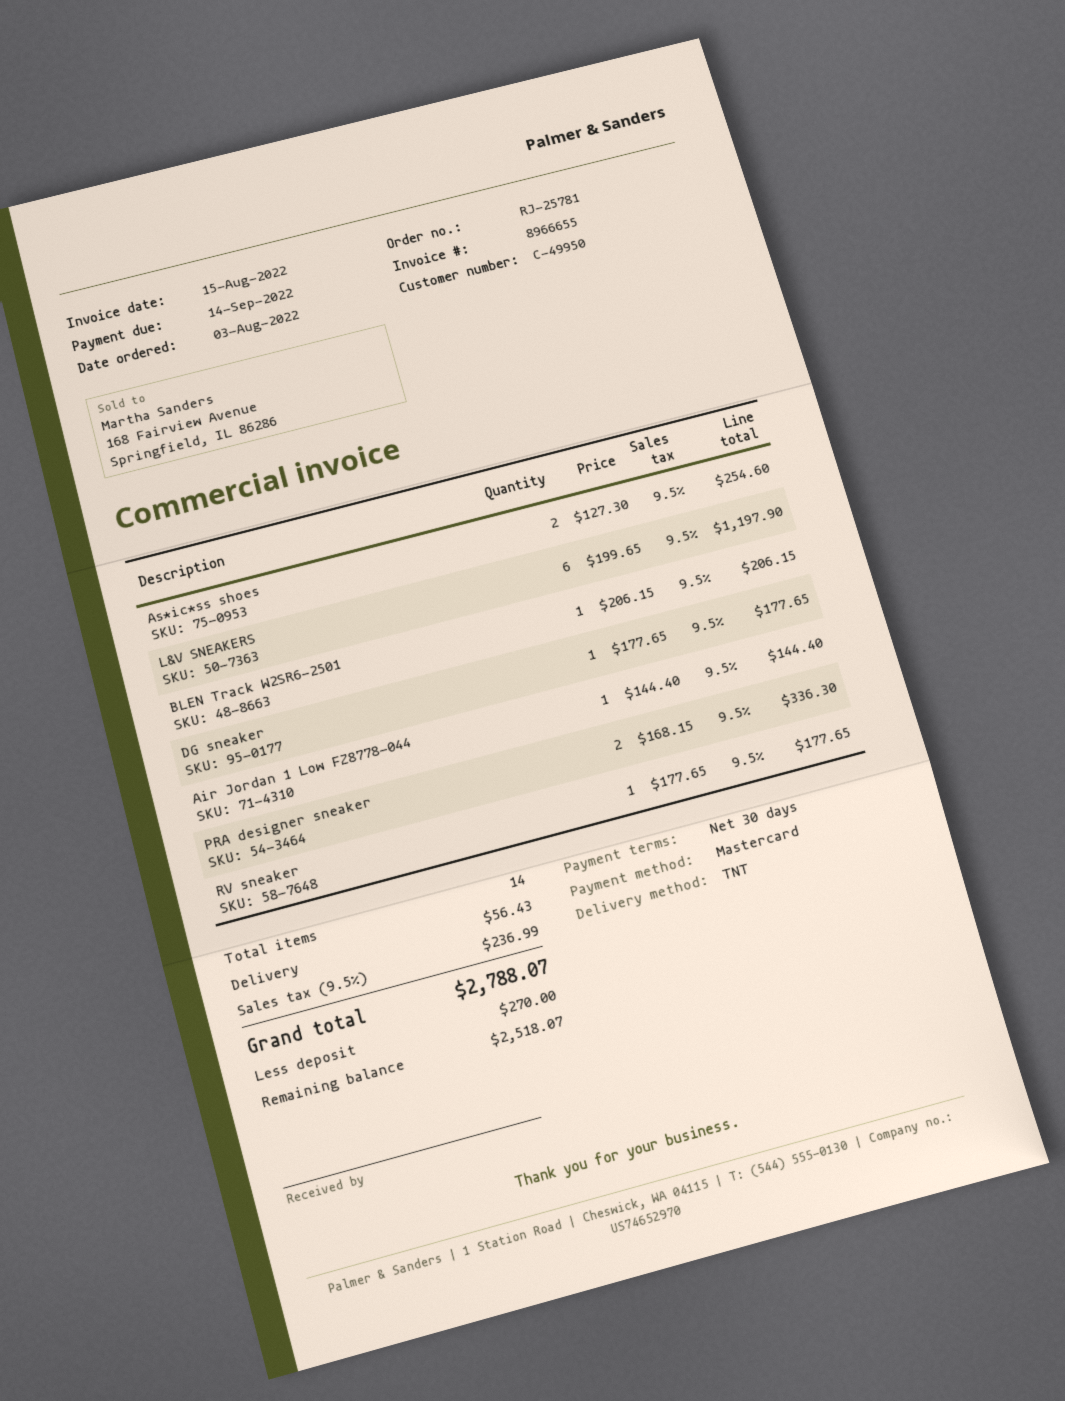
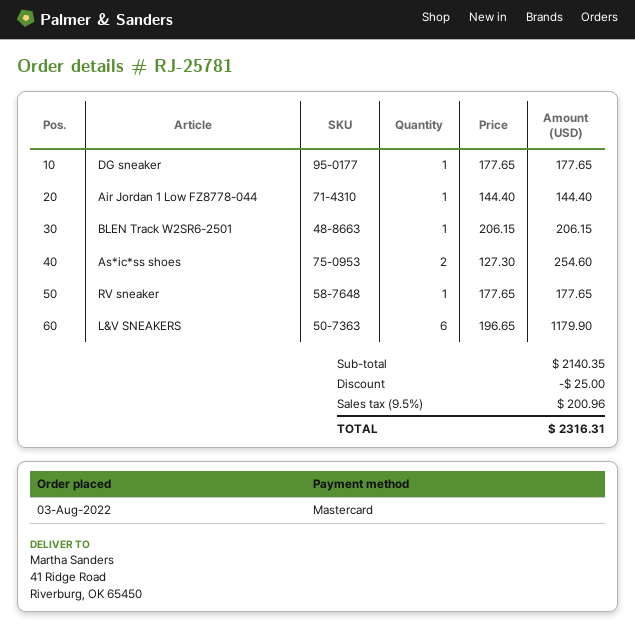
L&V SNEAKERS: 6 x 199.65 = 1197.90 -> 6 x 196.65 = 1179.90
PRA designer sneaker: 2 x 168.15 = 336.30 -> none
discount: none -> 25.00
shipping: 56.43 -> none
tax: 9.5% = 236.99 -> 9.5% = 200.96
total: 2788.07 -> 2316.31

